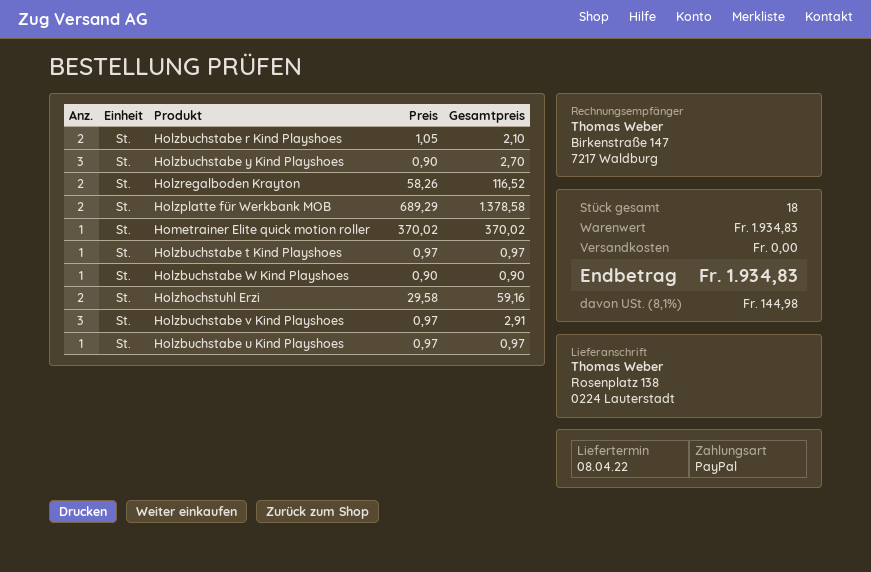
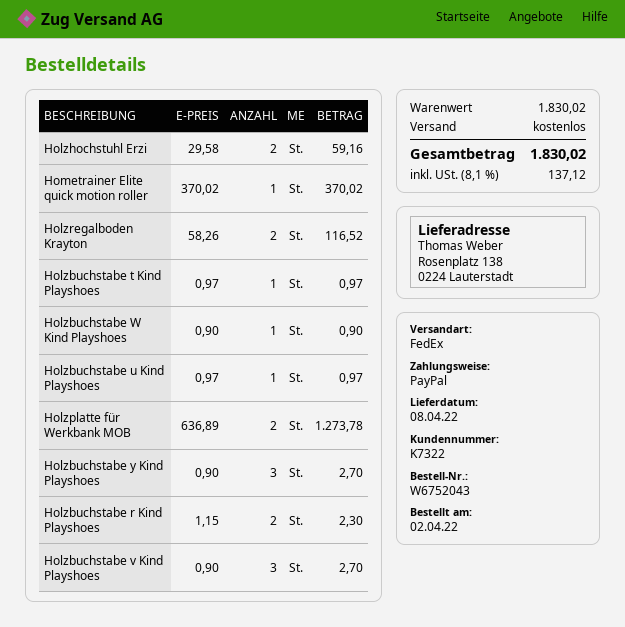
Holzbuchstabe r Kind Playshoes: 2 x 1.05 = 2.10 -> 2 x 1.15 = 2.30
Holzplatte für Werkbank MOB: 2 x 689.29 = 1378.58 -> 2 x 636.89 = 1273.78
Holzbuchstabe v Kind Playshoes: 3 x 0.97 = 2.91 -> 3 x 0.90 = 2.70
subtotal: 1934.83 -> 1830.02
tax: 8.1% = 144.98 -> 8.1% = 137.12
total: 1934.83 -> 1830.02

